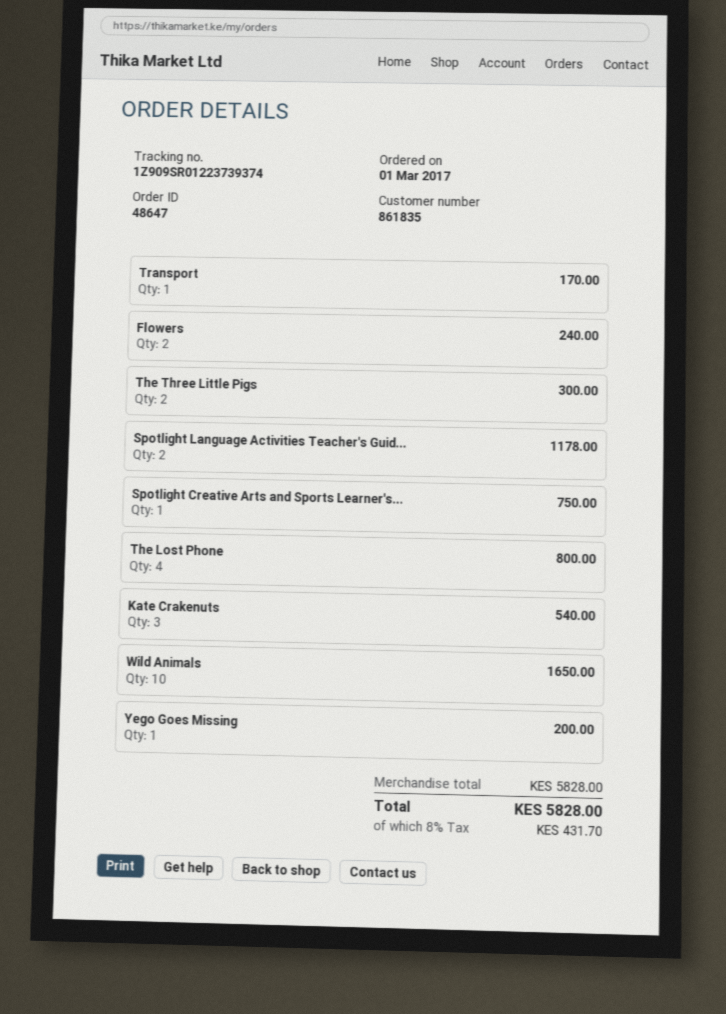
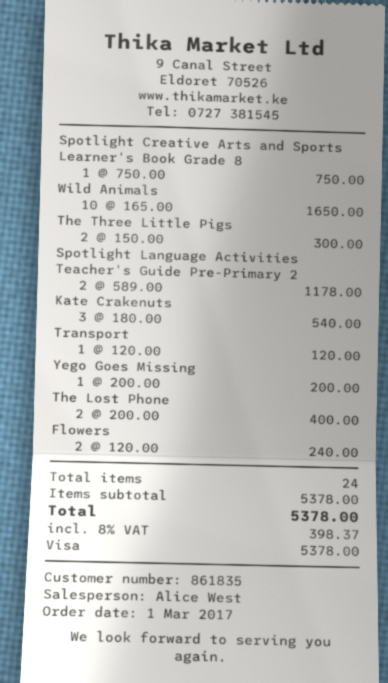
Transport: 1 for 170.00 -> 1 for 120.00
The Lost Phone: 4 for 800.00 -> 2 for 400.00
subtotal: 5828.00 -> 5378.00
tax: 8% = 431.70 -> 8% = 398.37
total: 5828.00 -> 5378.00

